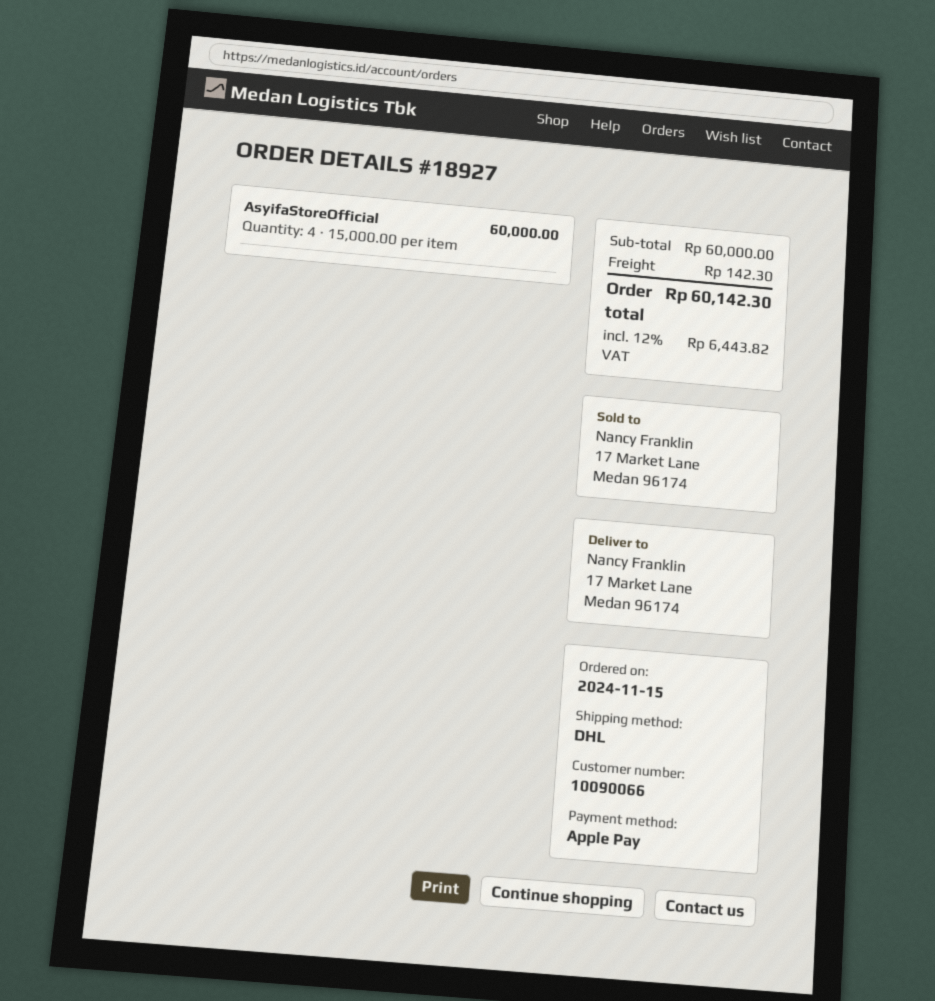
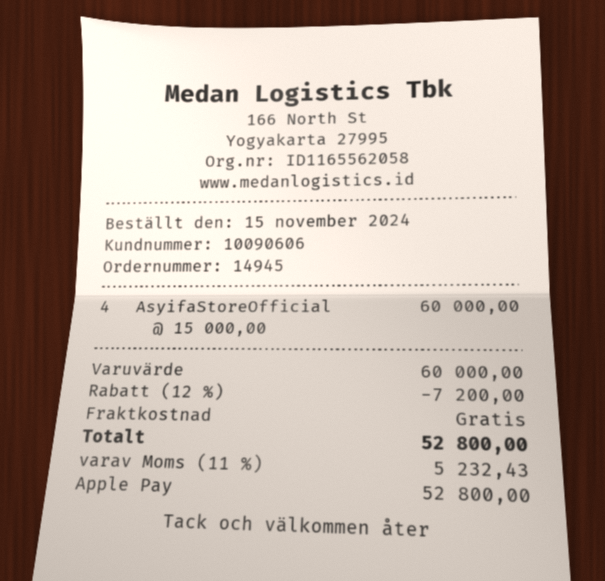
order number: 18927 -> 14945
customer number: 10090066 -> 10090606
discount: none -> 12% = 7200.00
shipping: 142.30 -> 0.00
tax: 12% = 6443.82 -> 11% = 5232.43
total: 60142.30 -> 52800.00

